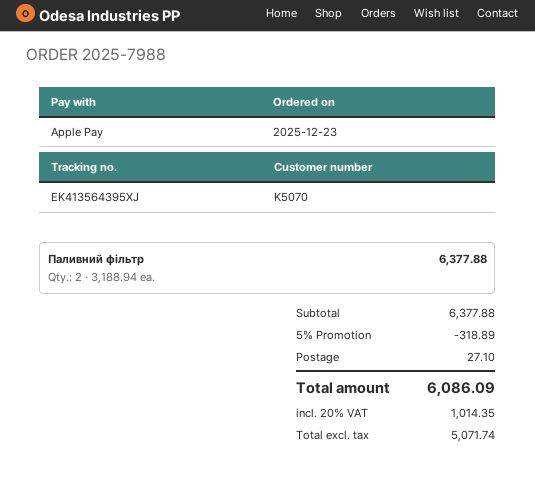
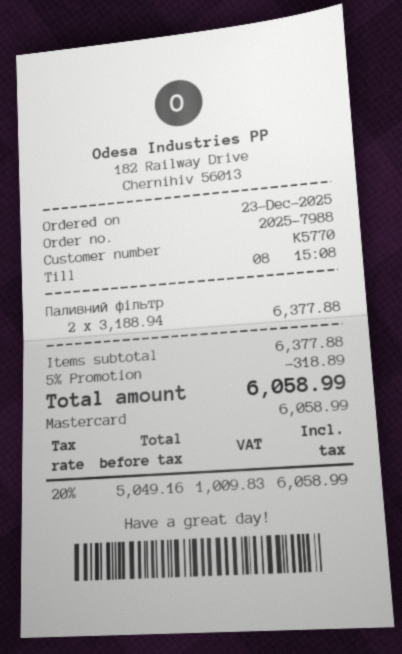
customer number: K5070 -> K5770
payment method: Apple Pay -> Mastercard
shipping: 27.10 -> none
net: 5071.74 -> 5049.16
tax: 20% = 1014.35 -> 20% = 1009.83
total: 6086.09 -> 6058.99

